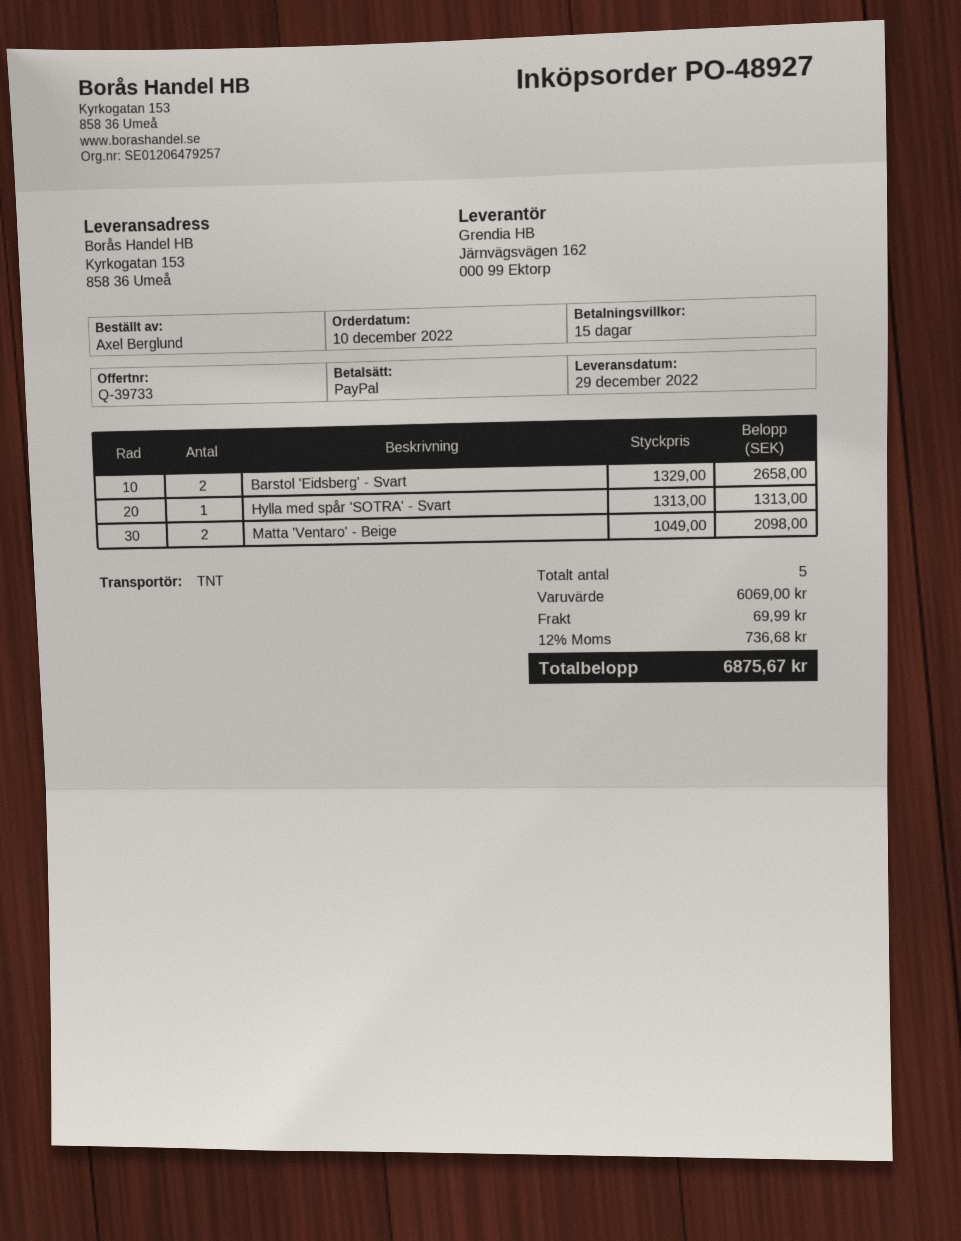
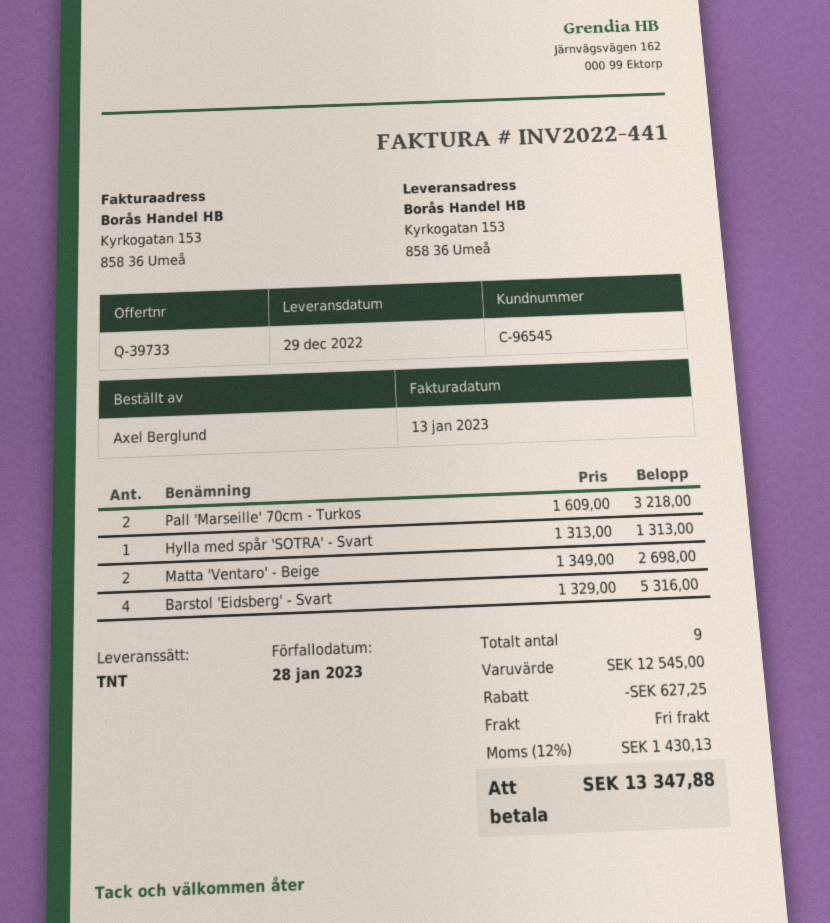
Barstol 'Eidsberg' - Svart: 2 x 1329.00 = 2658.00 -> 4 x 1329.00 = 5316.00
Matta 'Ventaro' - Beige: 2 x 1049.00 = 2098.00 -> 2 x 1349.00 = 2698.00
Pall 'Marseille' 70cm - Turkos: none -> 2 x 1609.00 = 3218.00
total quantity: 5 -> 9
subtotal: 6069.00 -> 12545.00
discount: none -> 627.25
shipping: 69.99 -> 0.00
tax: 12% = 736.68 -> 12% = 1430.13
total: 6875.67 -> 13347.88

